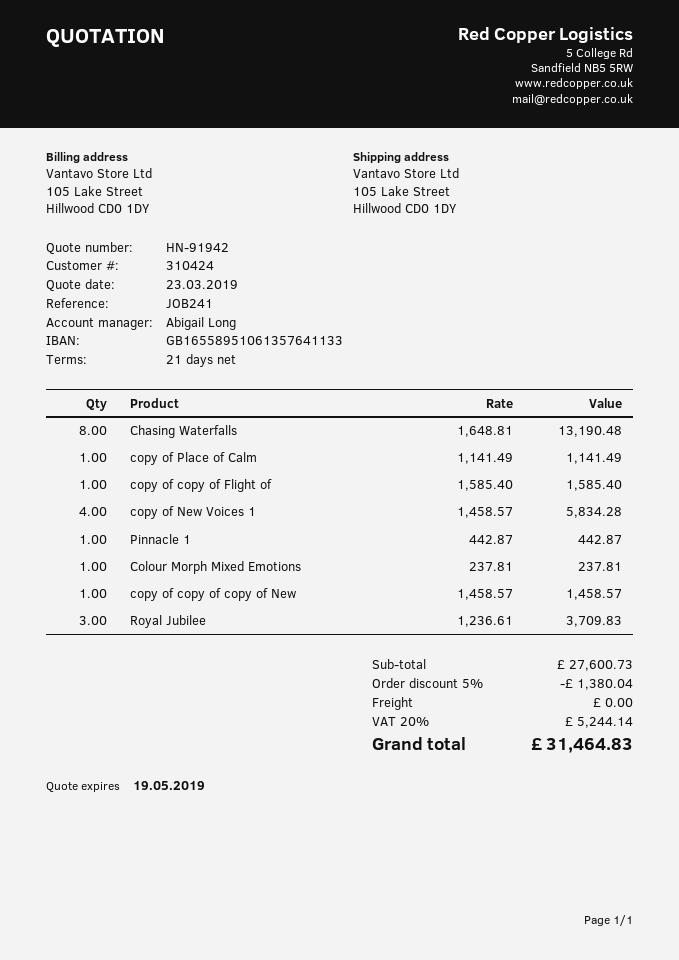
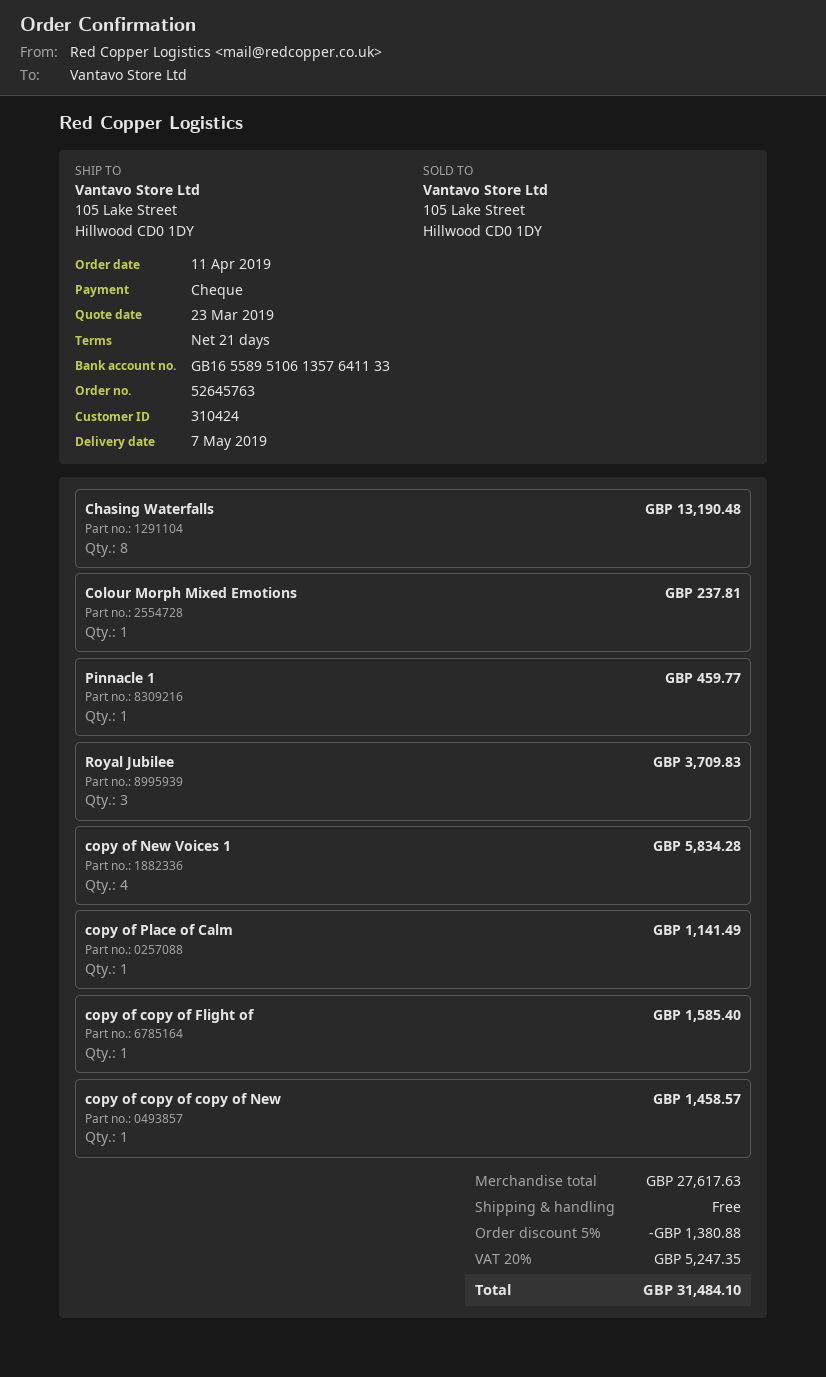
Pinnacle 1: 1 for 442.87 -> 1 for 459.77
subtotal: 27600.73 -> 27617.63
discount: 5% = 1380.04 -> 5% = 1380.88
tax: 20% = 5244.14 -> 20% = 5247.35
total: 31464.83 -> 31484.10

